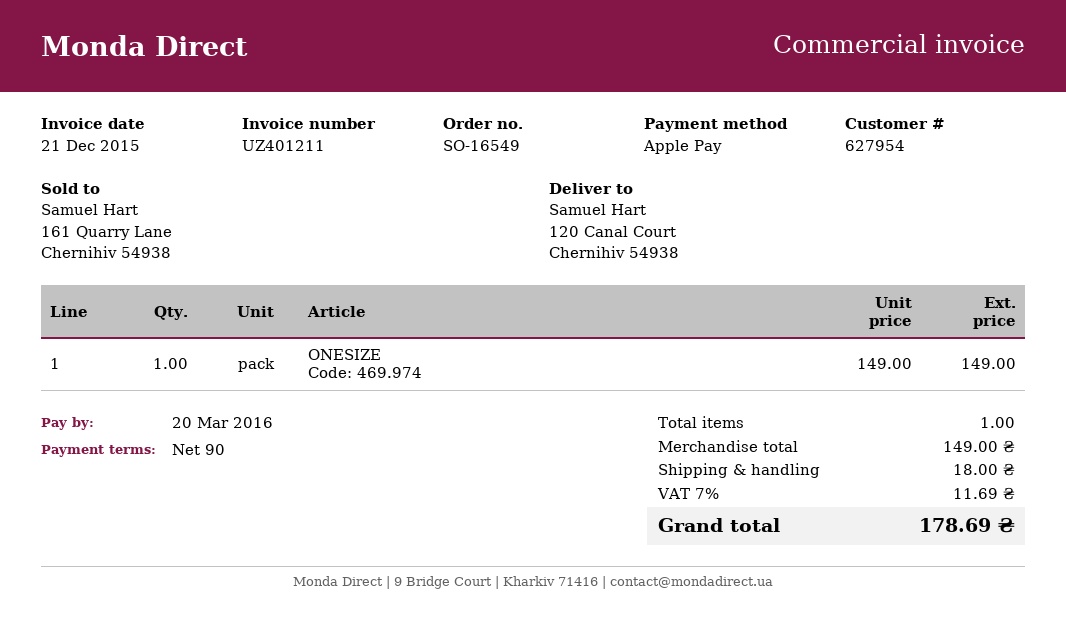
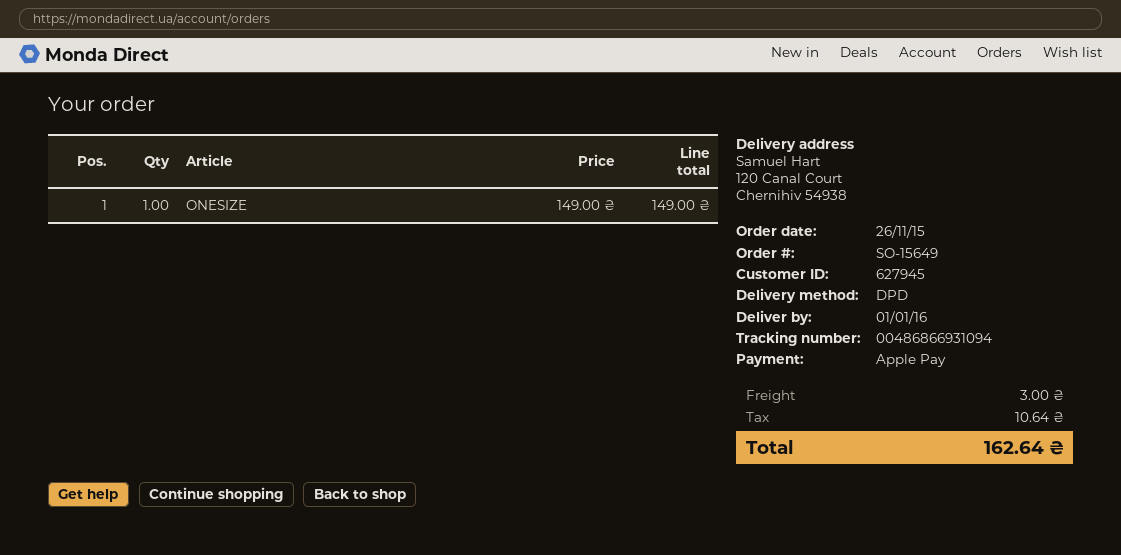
order number: SO-16549 -> SO-15649
customer number: 627954 -> 627945
shipping: 18.00 -> 3.00
tax: 11.69 -> 10.64
total: 178.69 -> 162.64

